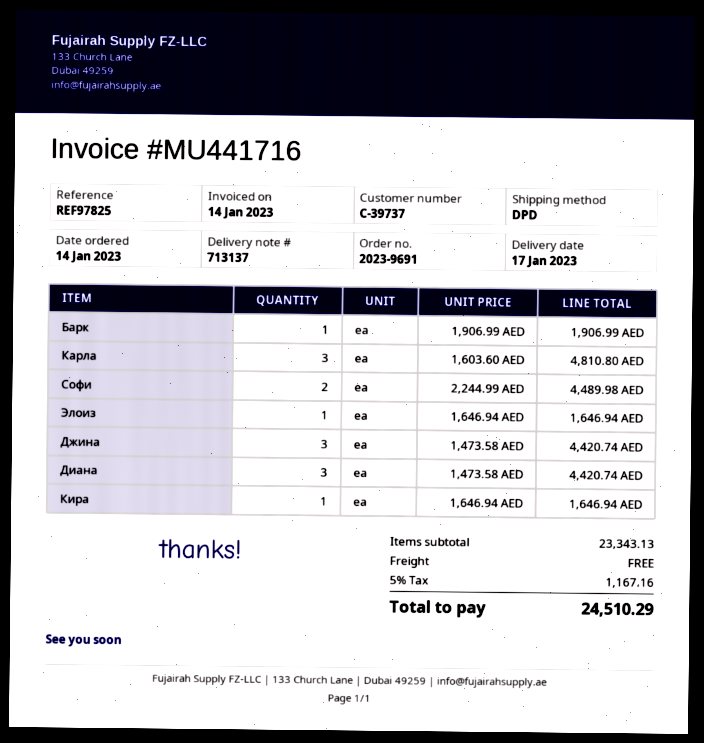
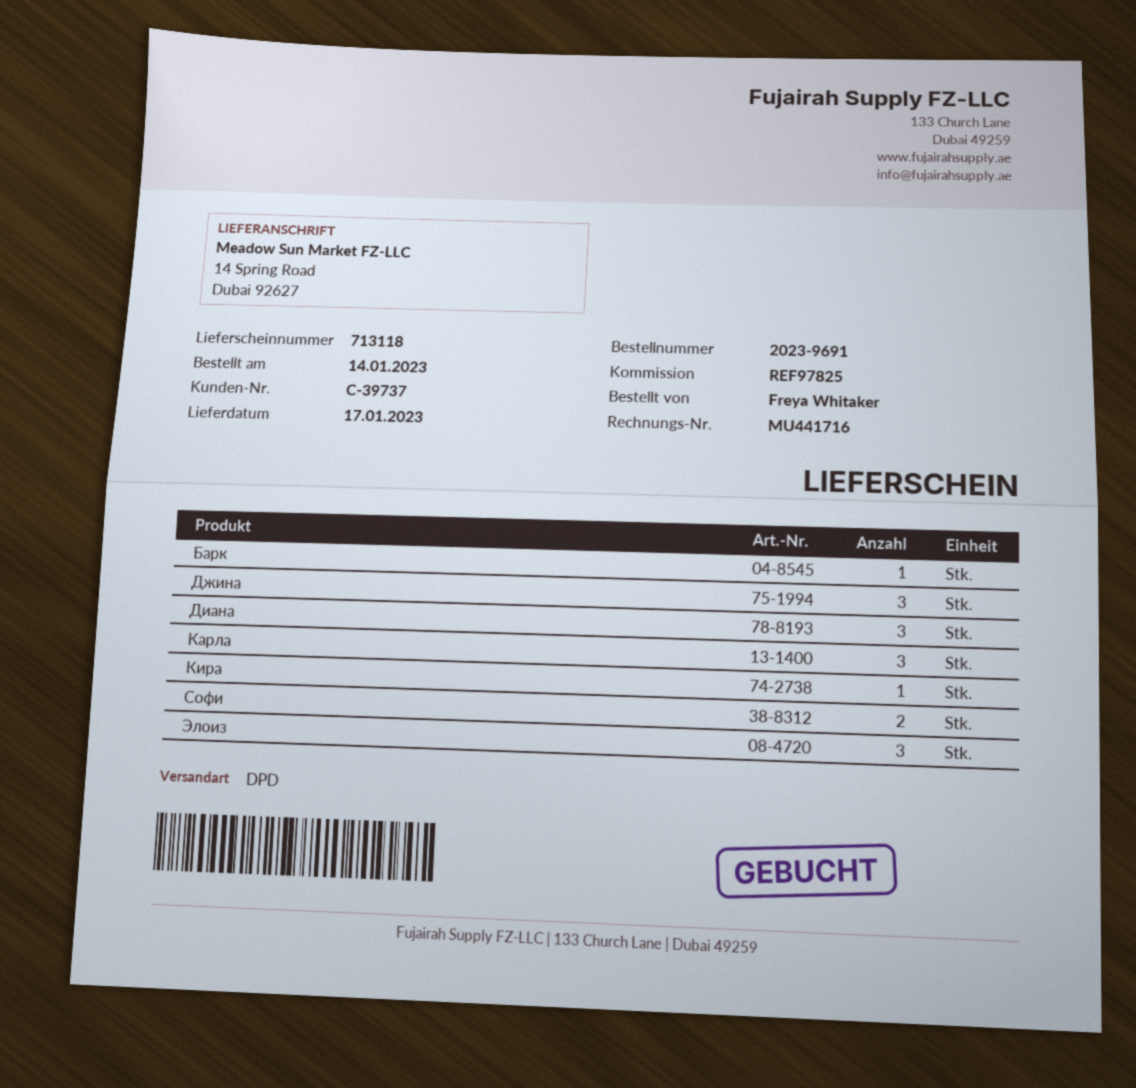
delivery note number: 713137 -> 713118
Элоиз: 1 -> 3

